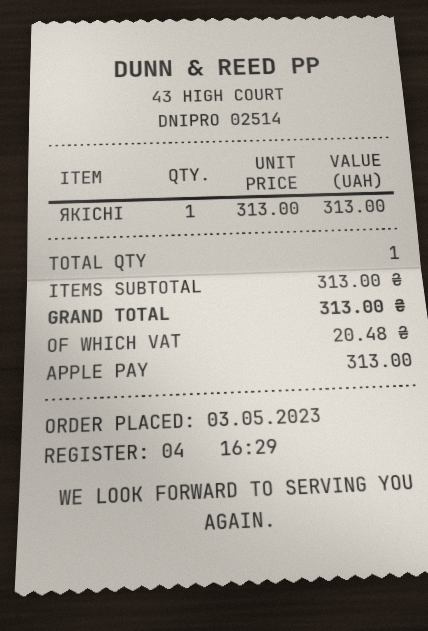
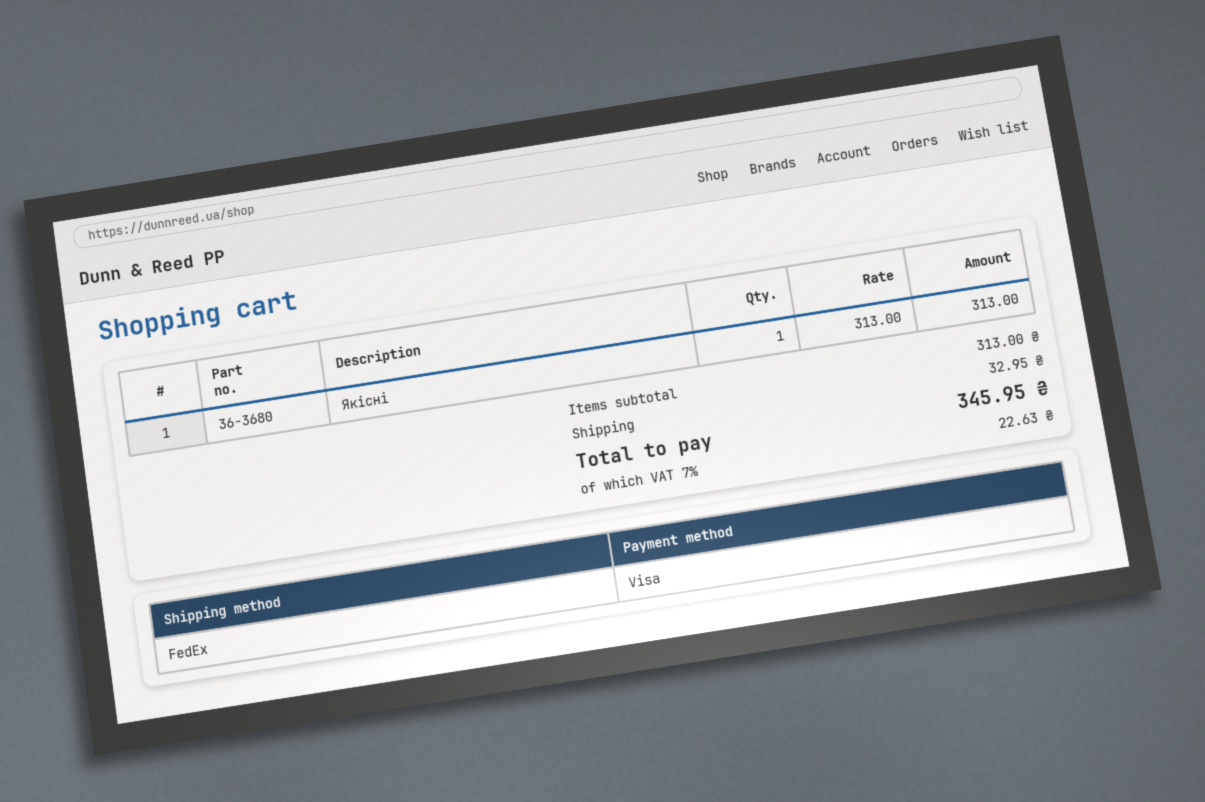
payment method: Apple Pay -> Visa
shipping: none -> 32.95
tax: 20.48 -> 22.63
total: 313.00 -> 345.95

